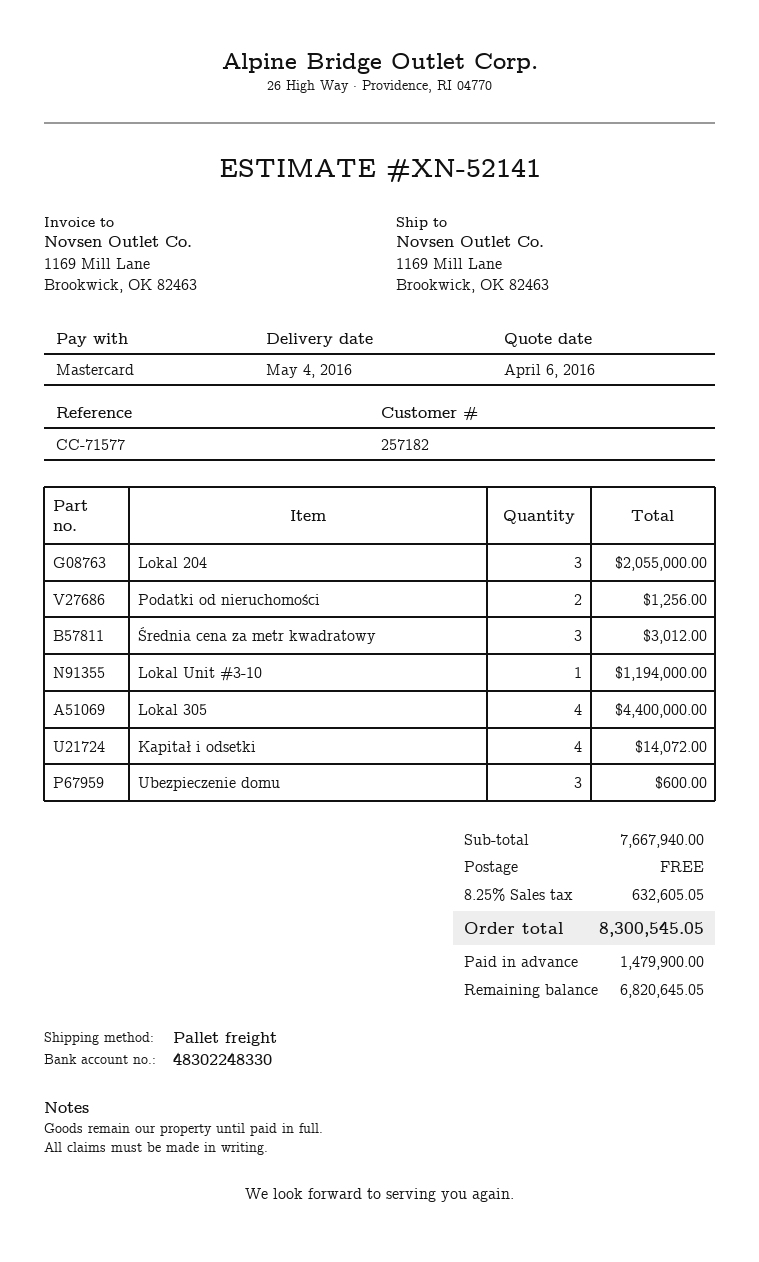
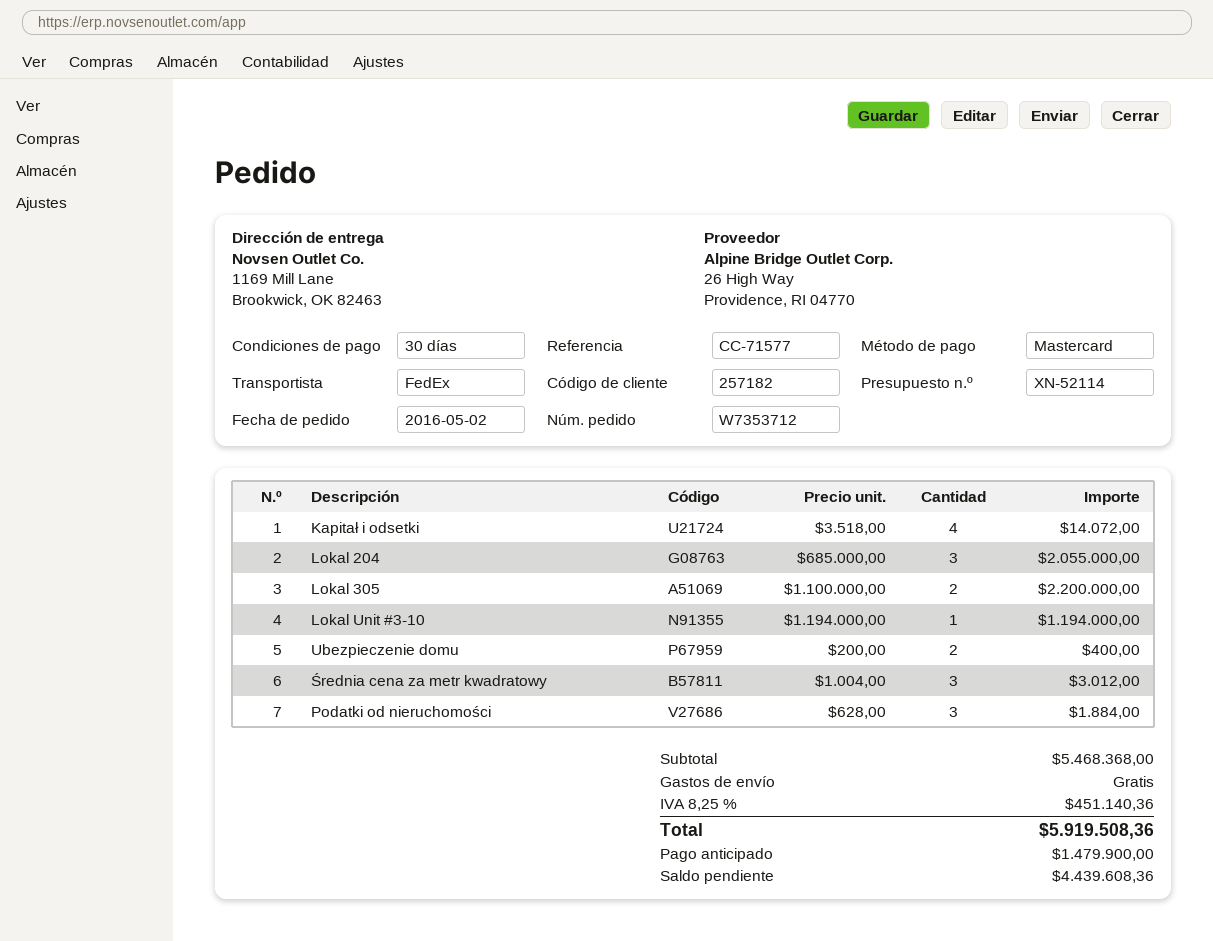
quote number: XN-52141 -> XN-52114
shipping method: pallet freight -> FedEx
Podatki od nieruchomości: 2 for 1256.00 -> 3 for 1884.00
Lokal 305: 4 for 4400000.00 -> 2 for 2200000.00
Ubezpieczenie domu: 3 for 600.00 -> 2 for 400.00
subtotal: 7667940.00 -> 5468368.00
tax: 8.25% = 632605.05 -> 8.25% = 451140.36
total: 8300545.05 -> 5919508.36
balance: 6820645.05 -> 4439608.36

